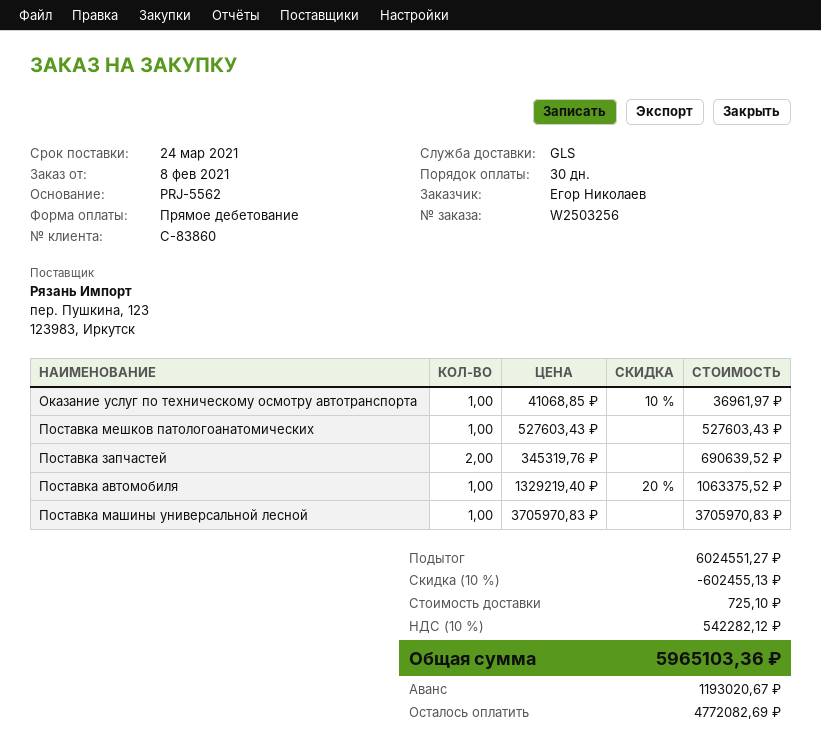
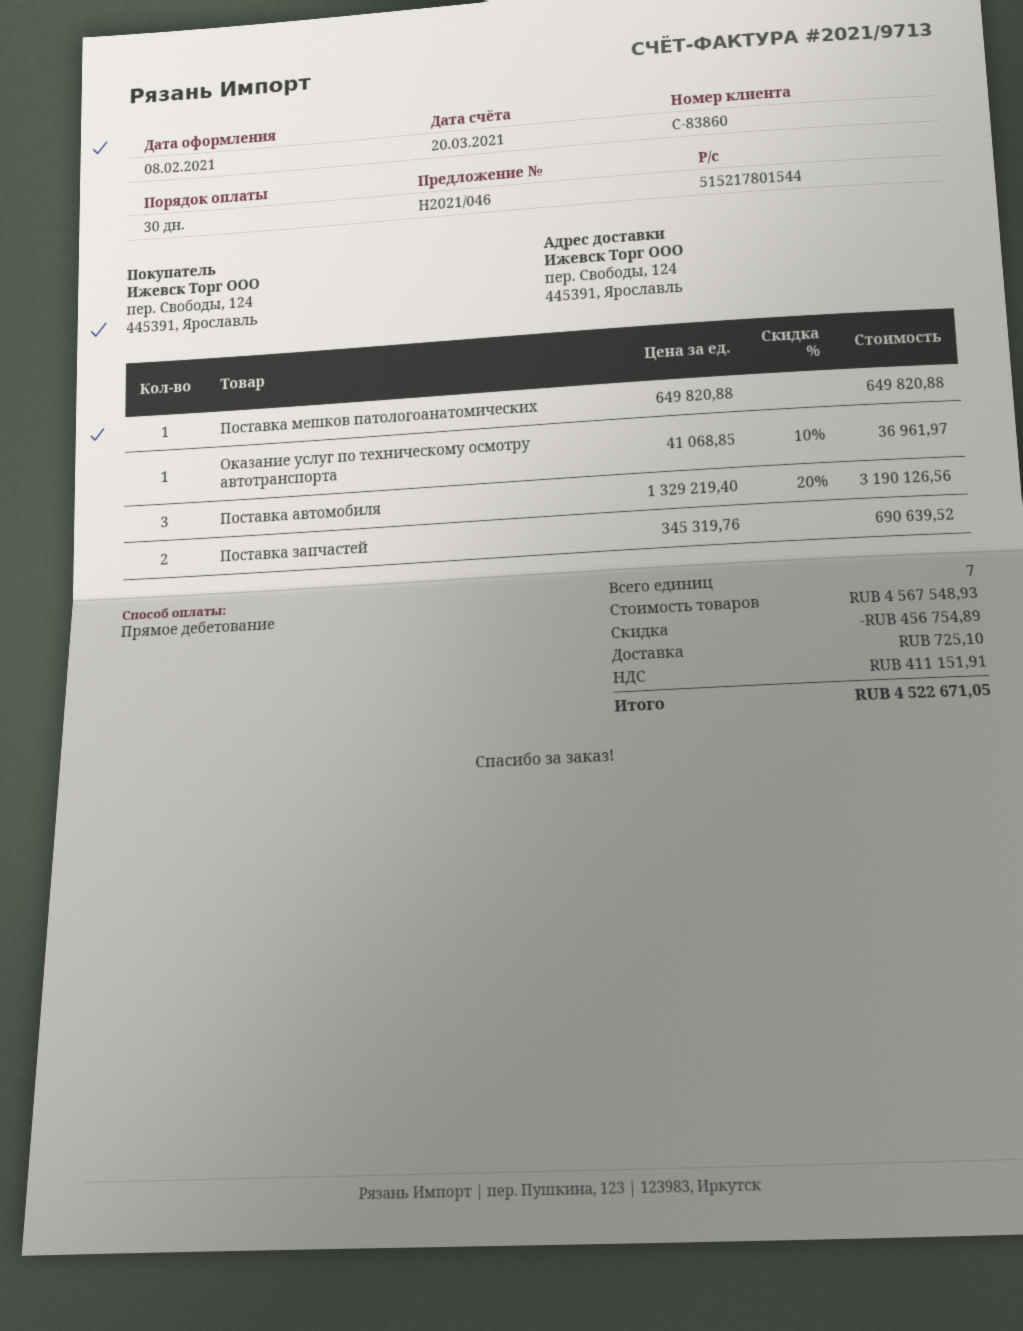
Поставка мешков патологоанатомических: 1 x 527603.43 = 527603.43 -> 1 x 649820.88 = 649820.88
Поставка автомобиля: 1 x 1329219.40 - 20% = 1063375.52 -> 3 x 1329219.40 - 20% = 3190126.56
Поставка машины универсальной лесной: 1 x 3705970.83 = 3705970.83 -> none
subtotal: 6024551.27 -> 4567548.93
discount: 602455.13 -> 456754.89
tax: 542282.12 -> 411151.91
total: 5965103.36 -> 4522671.05

